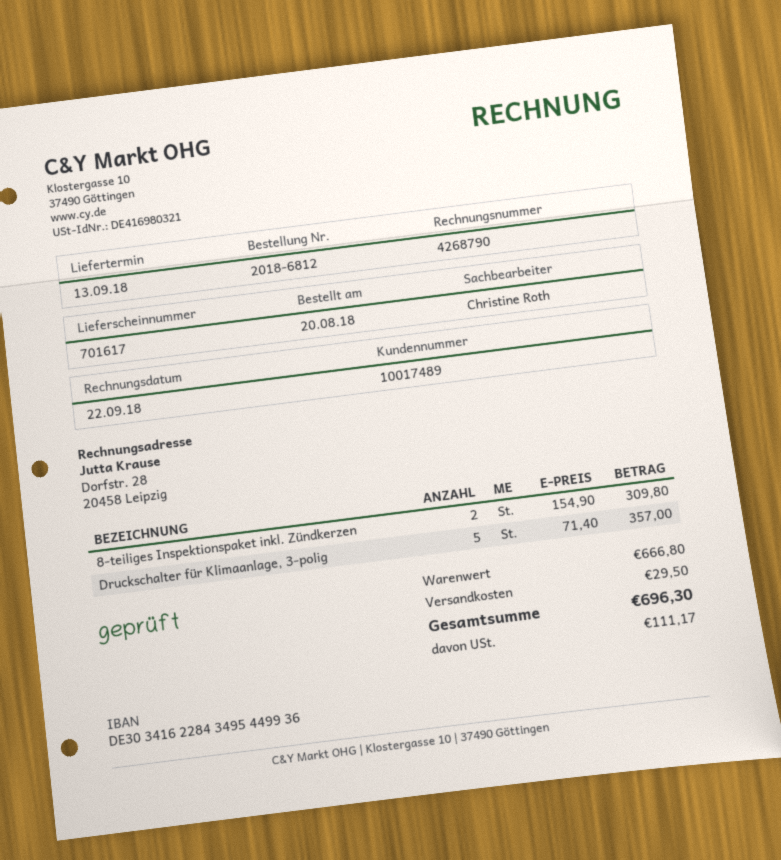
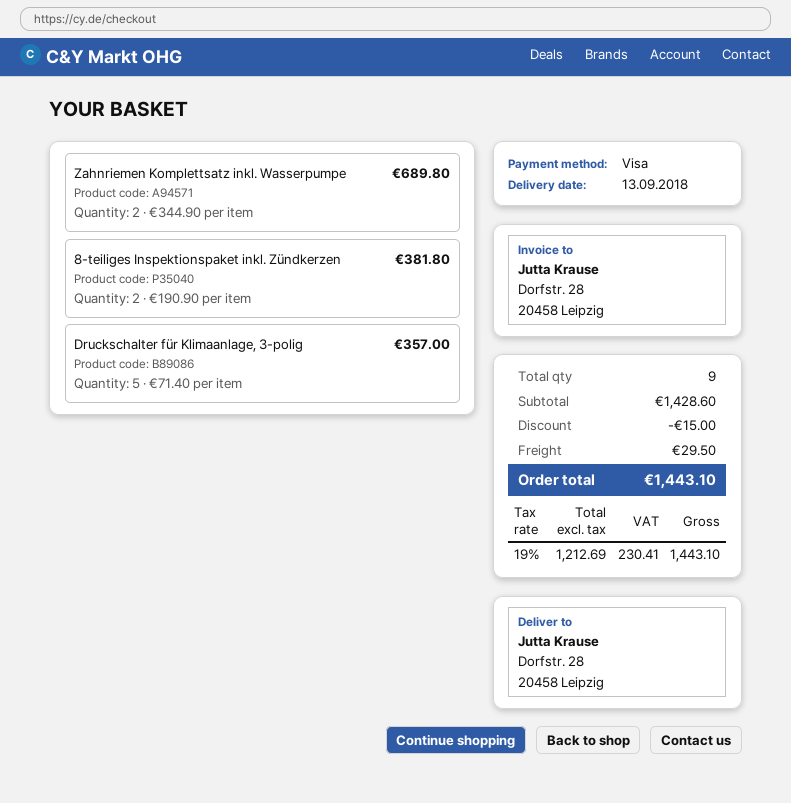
8-teiliges Inspektionspaket inkl. Zündkerzen: 2 x 154.90 = 309.80 -> 2 x 190.90 = 381.80
Zahnriemen Komplettsatz inkl. Wasserpumpe: none -> 2 x 344.90 = 689.80
subtotal: 666.80 -> 1428.60
discount: none -> 15.00
tax: 111.17 -> 230.41
total: 696.30 -> 1443.10

